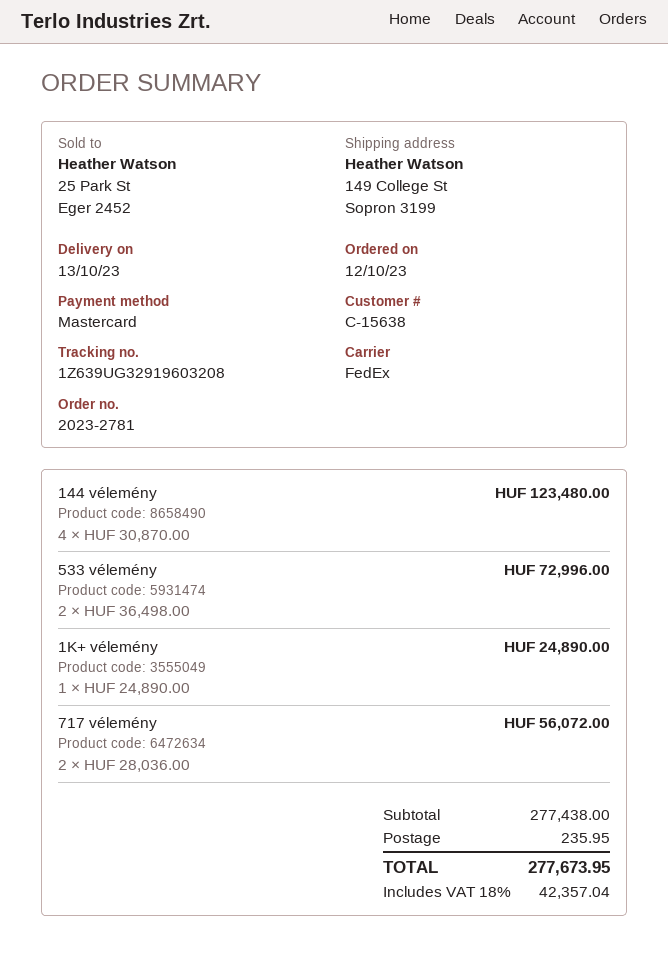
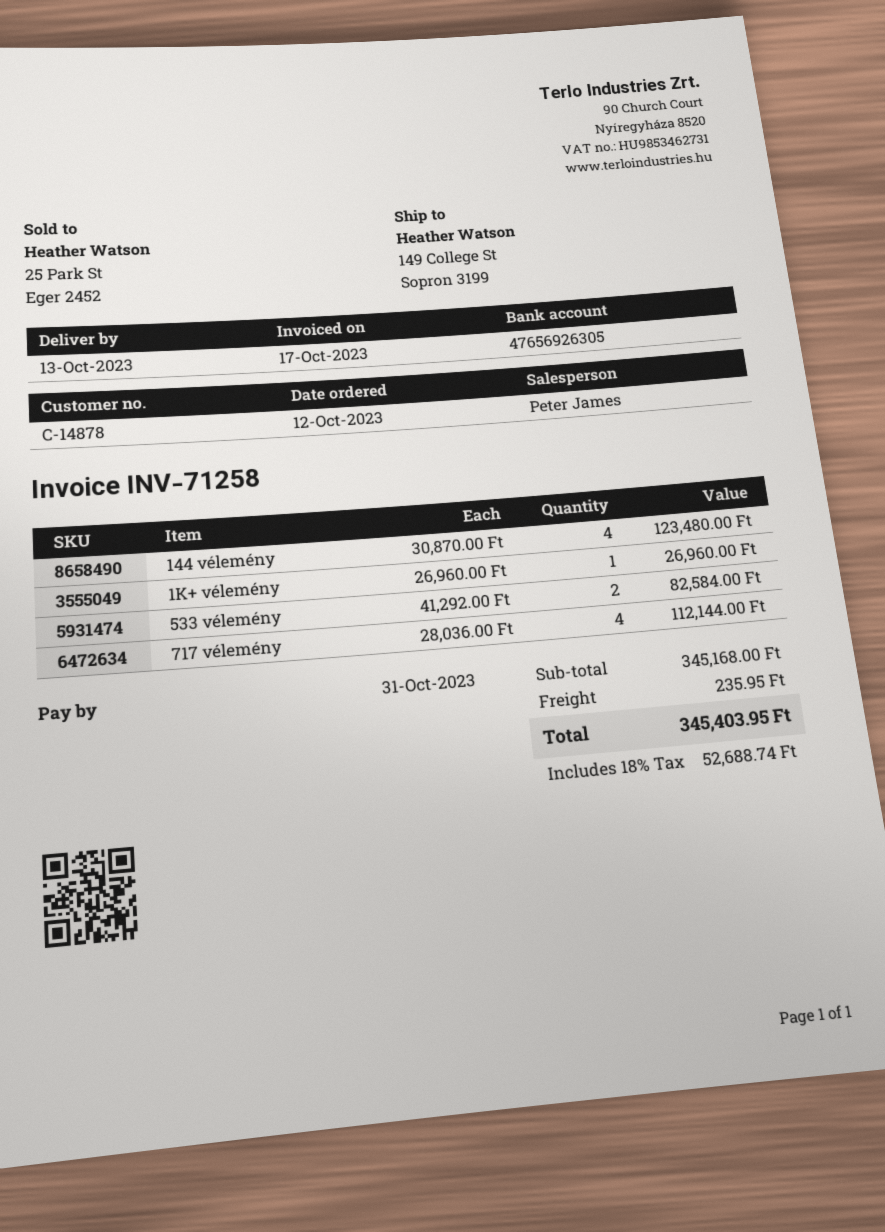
customer number: C-15638 -> C-14878
533 vélemény: 2 x 36498.00 = 72996.00 -> 2 x 41292.00 = 82584.00
1K+ vélemény: 1 x 24890.00 = 24890.00 -> 1 x 26960.00 = 26960.00
717 vélemény: 2 x 28036.00 = 56072.00 -> 4 x 28036.00 = 112144.00
subtotal: 277438.00 -> 345168.00
tax: 18% = 42357.04 -> 18% = 52688.74
total: 277673.95 -> 345403.95

